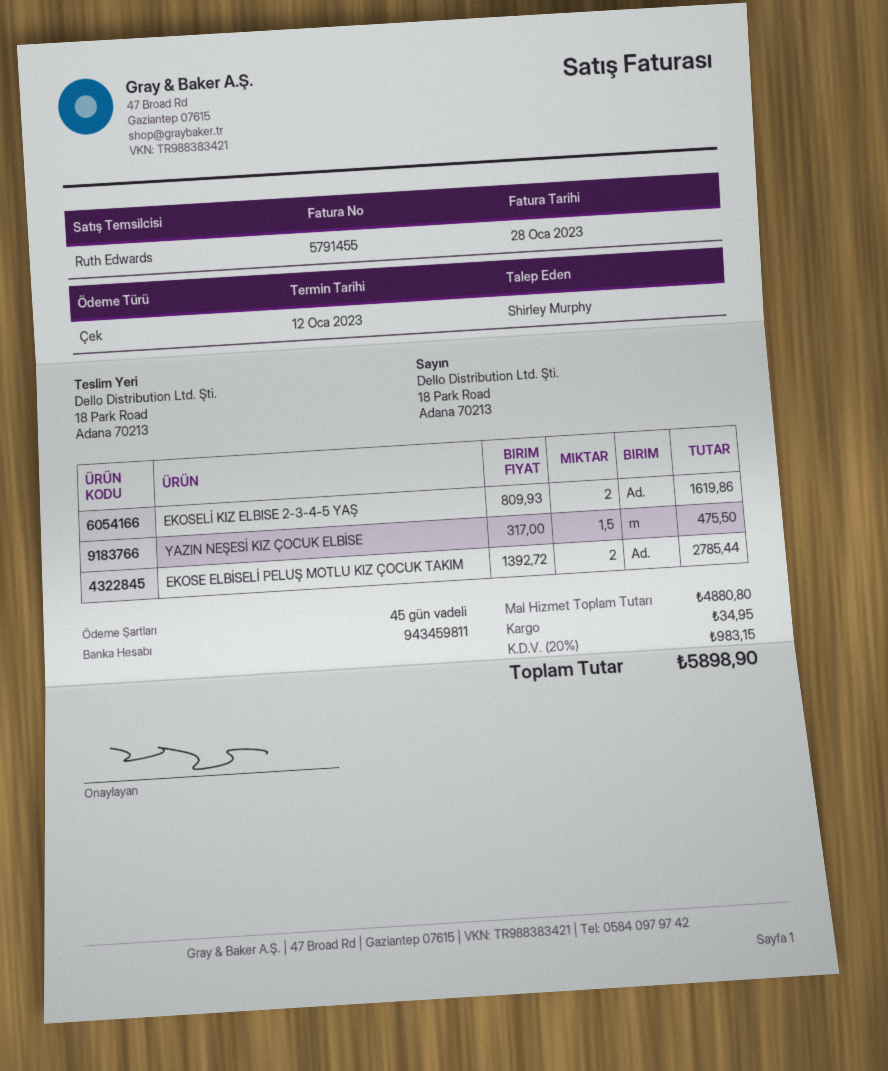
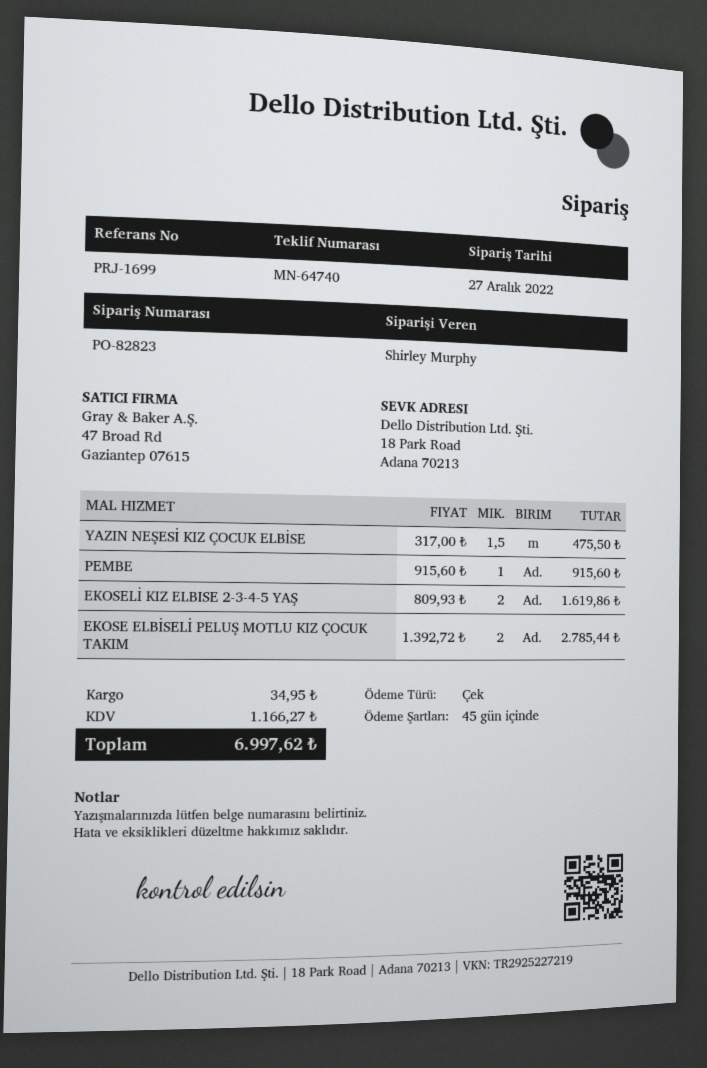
PEMBE: none -> 1 x 915.60 = 915.60
tax: 983.15 -> 1166.27
total: 5898.90 -> 6997.62

